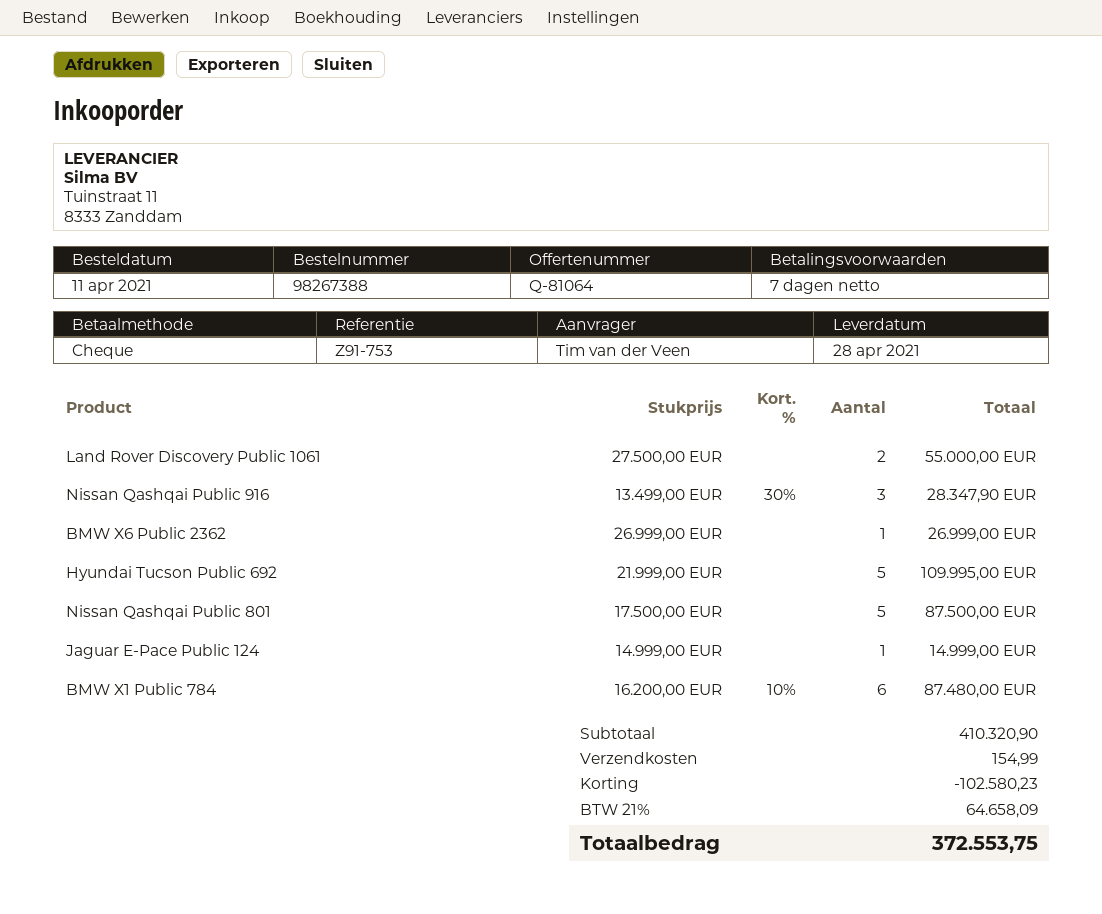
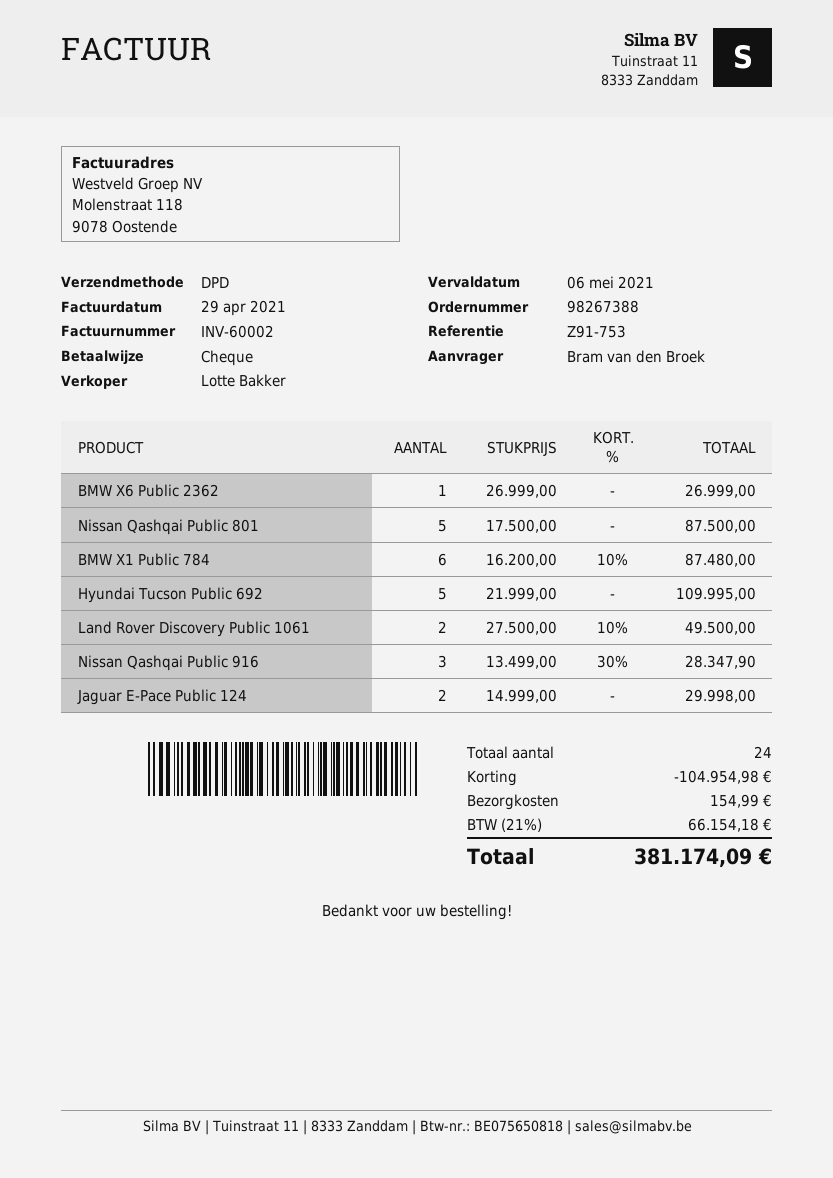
ordered by: Tim van der Veen -> Bram van den Broek
Land Rover Discovery Public 1061: 2 x 27500.00 = 55000.00 -> 2 x 27500.00 - 10% = 49500.00
Jaguar E-Pace Public 124: 1 x 14999.00 = 14999.00 -> 2 x 14999.00 = 29998.00
discount: 102580.23 -> 104954.98
tax: 21% = 64658.09 -> 21% = 66154.18
total: 372553.75 -> 381174.09

